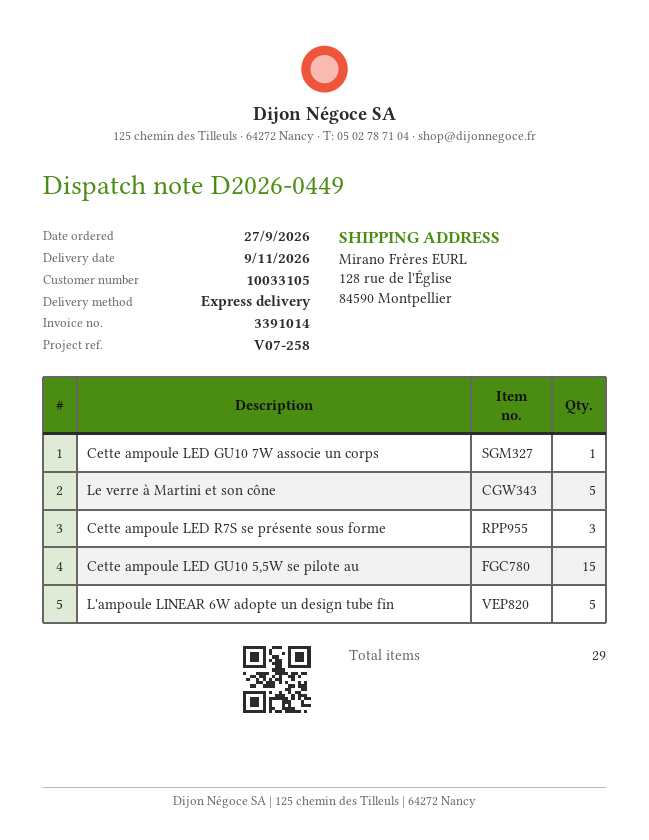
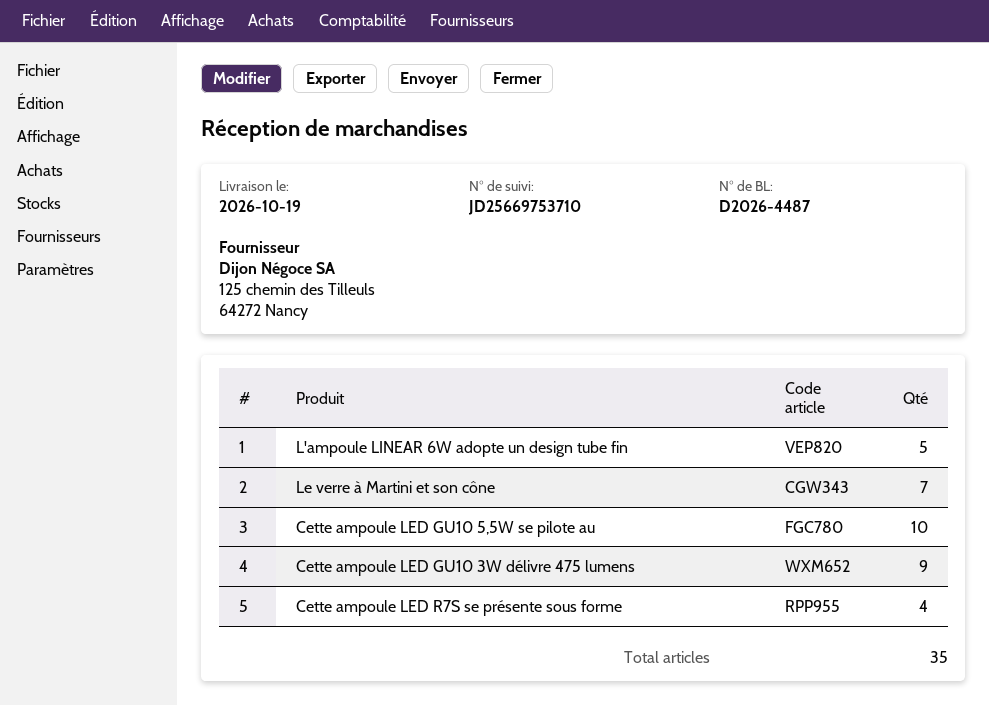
delivery note number: D2026-0449 -> D2026-4487
delivery date: 2026-11-09 -> 2026-10-19
Cette ampoule LED GU10 7W associe un corps: 1 -> none
Le verre à Martini et son cône: 5 -> 7
Cette ampoule LED R7S se présente sous forme: 3 -> 4
Cette ampoule LED GU10 5,5W se pilote au: 15 -> 10
Cette ampoule LED GU10 3W délivre 475 lumens: none -> 9
total quantity: 29 -> 35

